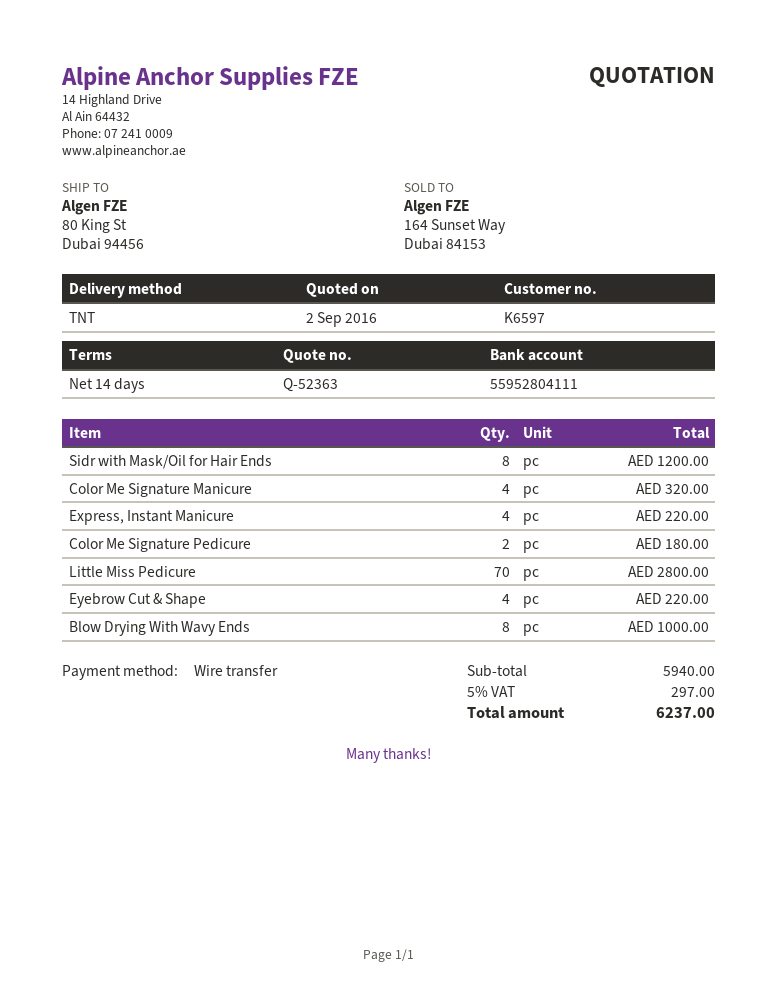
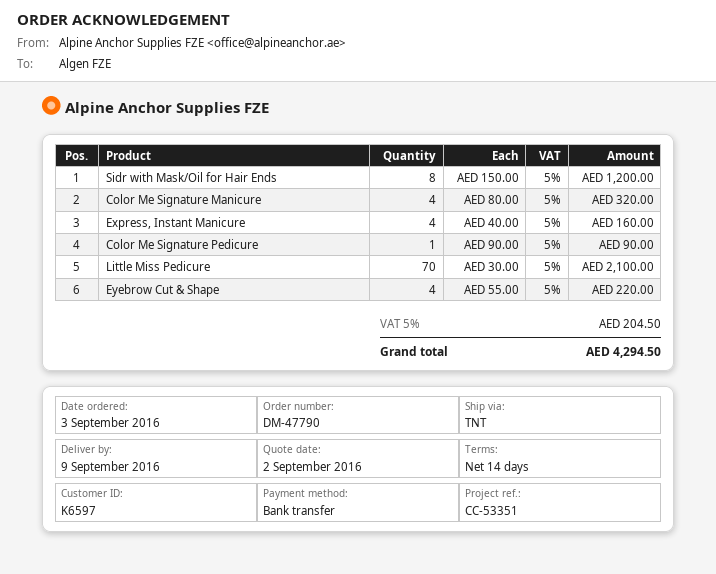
Express, Instant Manicure: 4 for 220.00 -> 4 for 160.00
Color Me Signature Pedicure: 2 for 180.00 -> 1 for 90.00
Little Miss Pedicure: 70 for 2800.00 -> 70 for 2100.00
Blow Drying With Wavy Ends: 8 for 1000.00 -> none
tax: 5% = 297.00 -> 5% = 204.50
total: 6237.00 -> 4294.50

